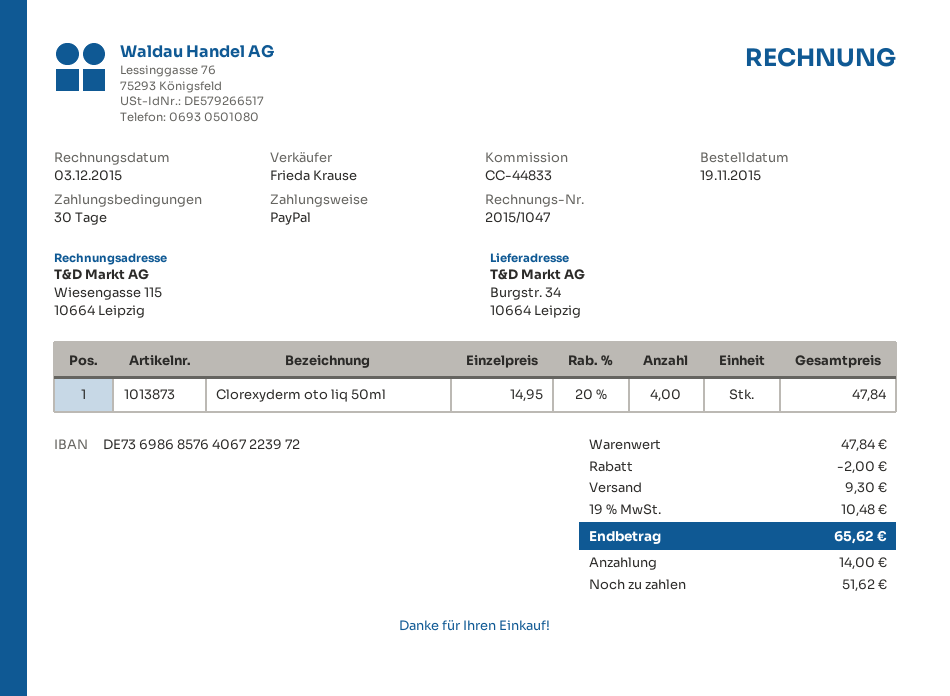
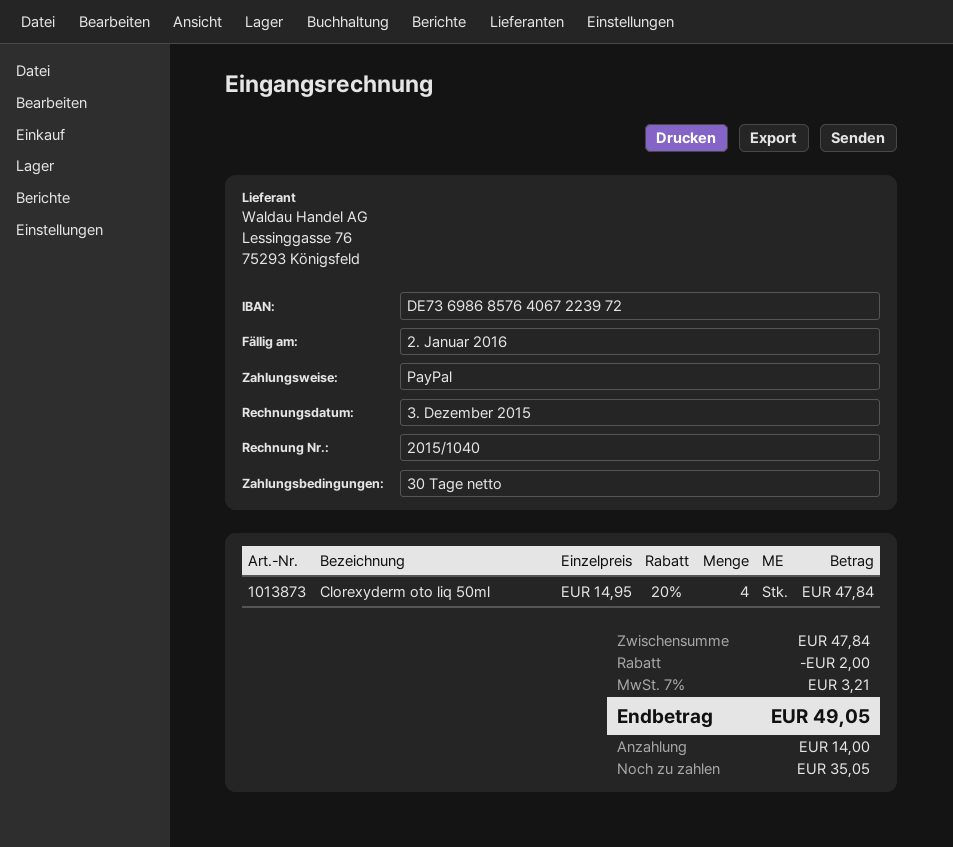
invoice number: 2015/1047 -> 2015/1040
shipping: 9.30 -> none
tax: 19% = 10.48 -> 7% = 3.21
total: 65.62 -> 49.05
balance: 51.62 -> 35.05

